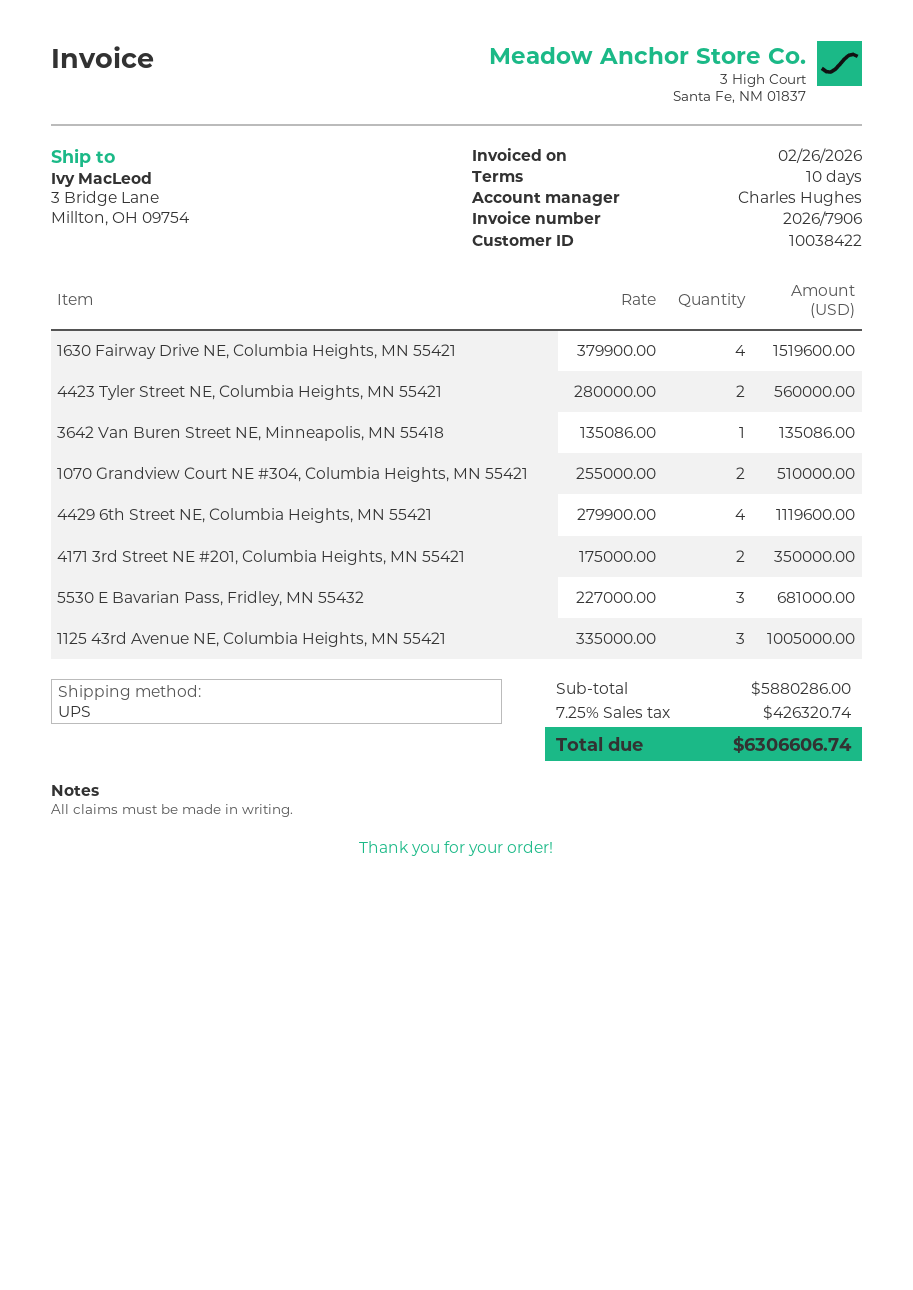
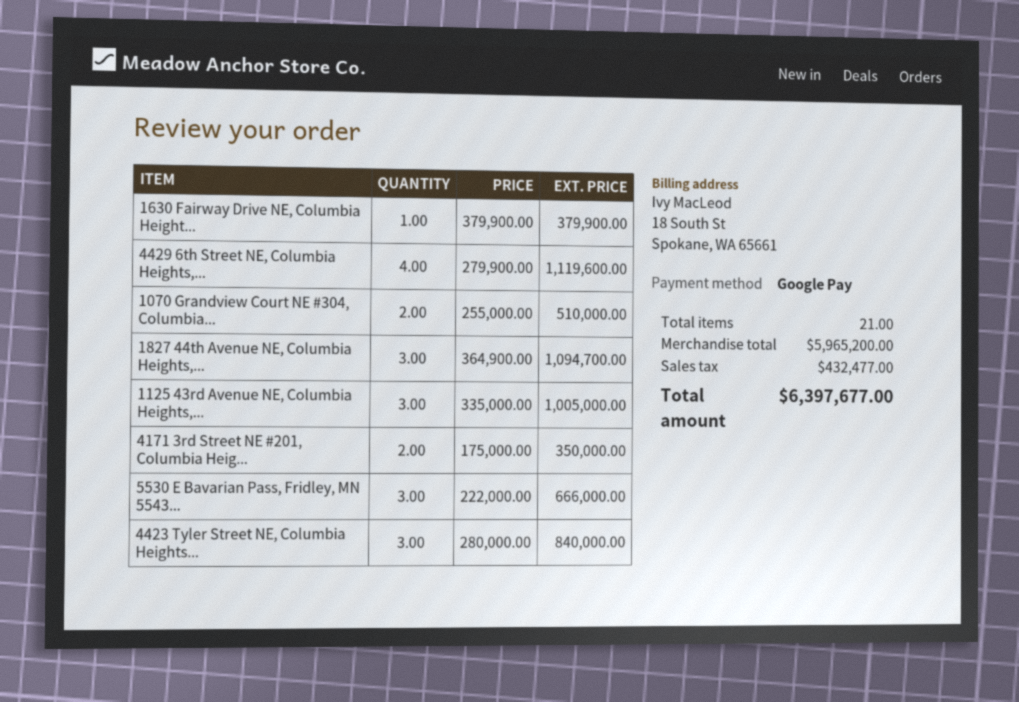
1630 Fairway Drive NE, Columbia Heights, MN 55421: 4 x 379900.00 = 1519600.00 -> 1 x 379900.00 = 379900.00
4423 Tyler Street NE, Columbia Heights, MN 55421: 2 x 280000.00 = 560000.00 -> 3 x 280000.00 = 840000.00
3642 Van Buren Street NE, Minneapolis, MN 55418: 1 x 135086.00 = 135086.00 -> none
5530 E Bavarian Pass, Fridley, MN 55432: 3 x 227000.00 = 681000.00 -> 3 x 222000.00 = 666000.00
1827 44th Avenue NE, Columbia Heights,...: none -> 3 x 364900.00 = 1094700.00
subtotal: 5880286.00 -> 5965200.00
tax: 426320.74 -> 432477.00
total: 6306606.74 -> 6397677.00

